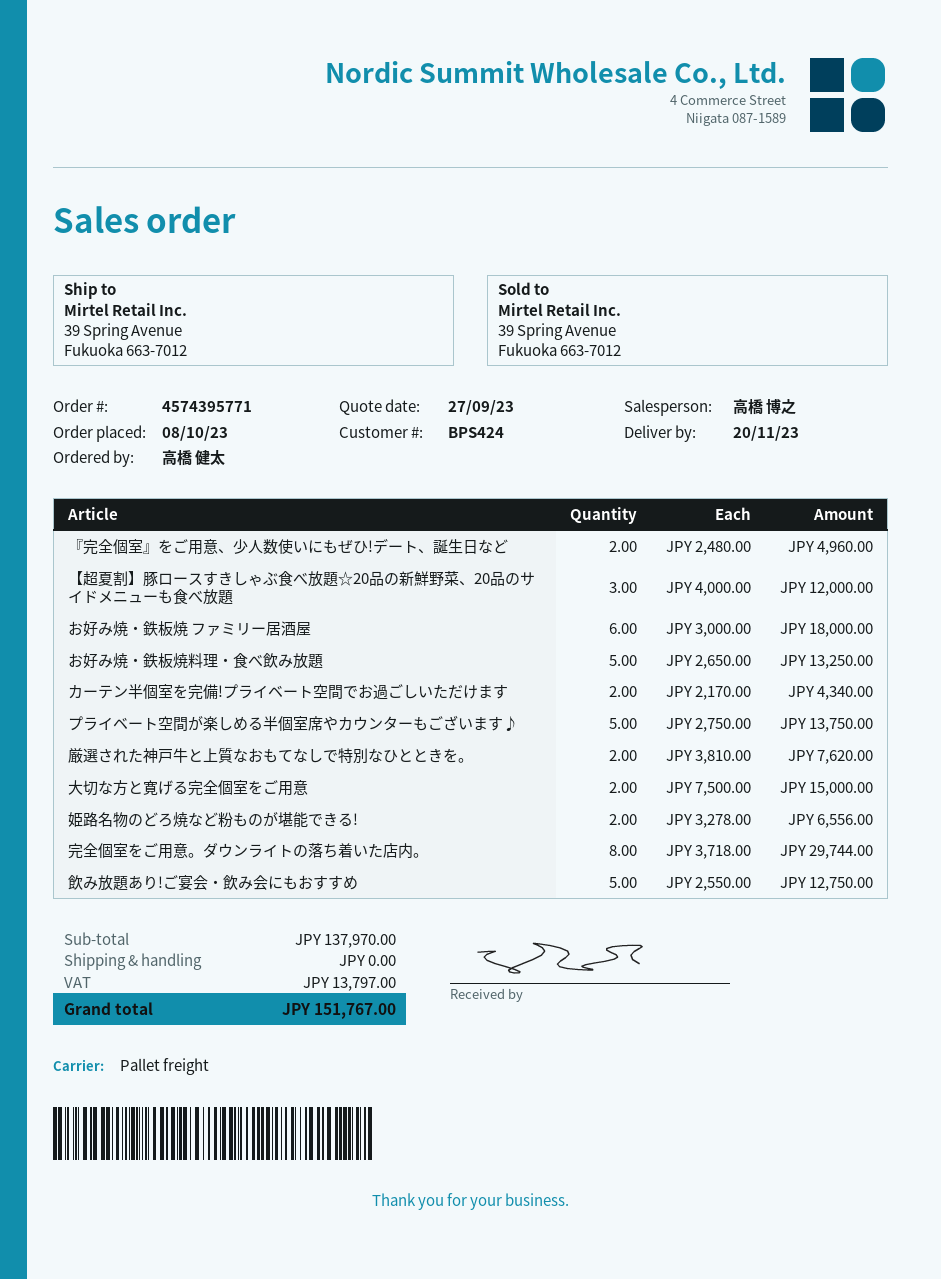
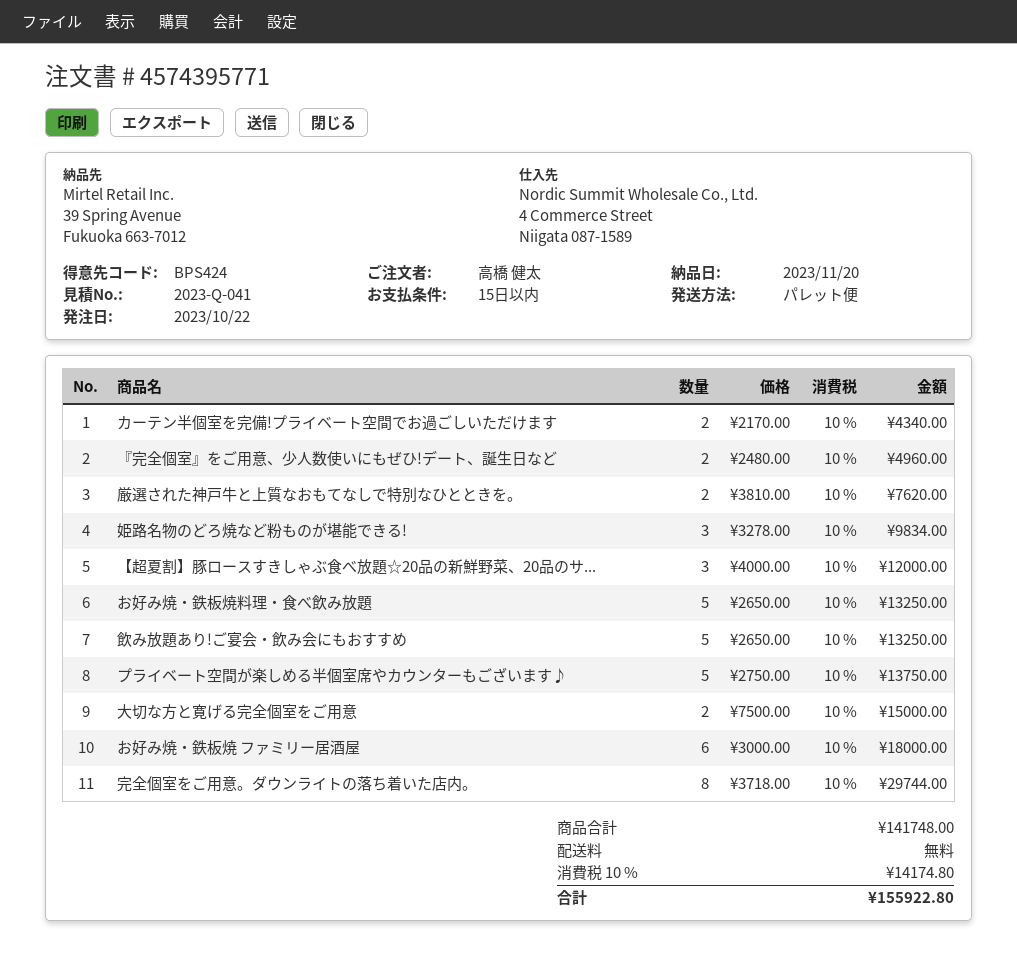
order date: 2023-10-08 -> 2023-10-22
姫路名物のどろ焼など粉ものが堪能できる!: 2 x 3278.00 = 6556.00 -> 3 x 3278.00 = 9834.00
飲み放題あり!ご宴会・飲み会にもおすすめ: 5 x 2550.00 = 12750.00 -> 5 x 2650.00 = 13250.00
subtotal: 137970.00 -> 141748.00
tax: 13797.00 -> 14174.80
total: 151767.00 -> 155922.80

